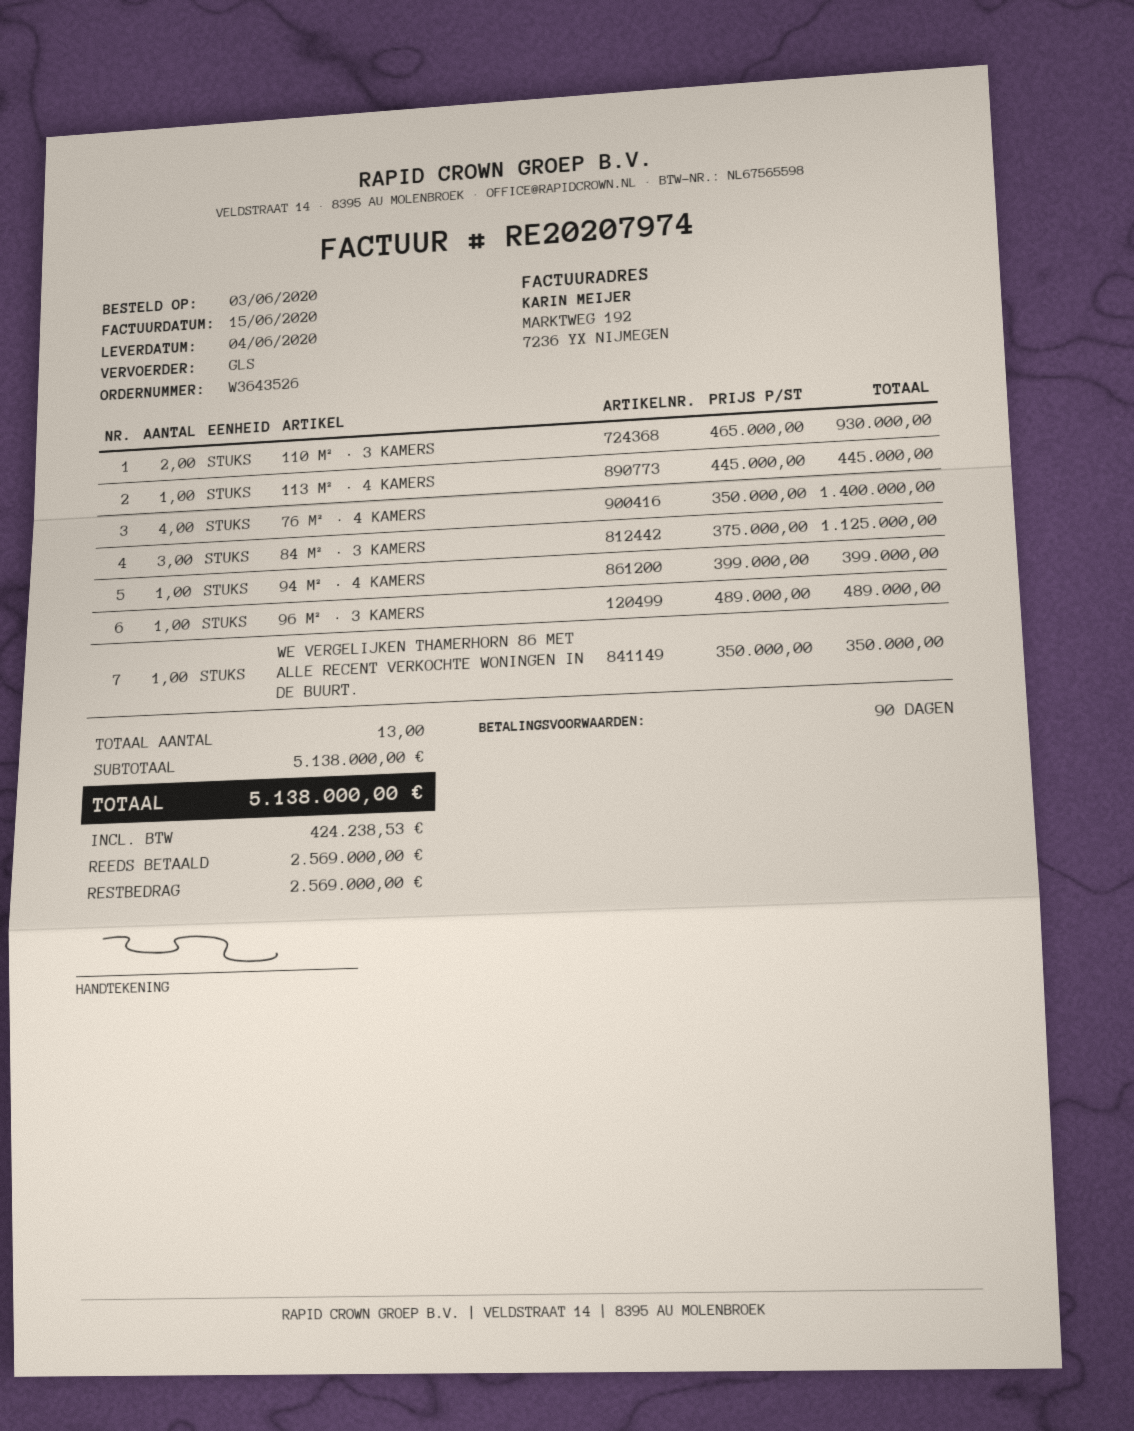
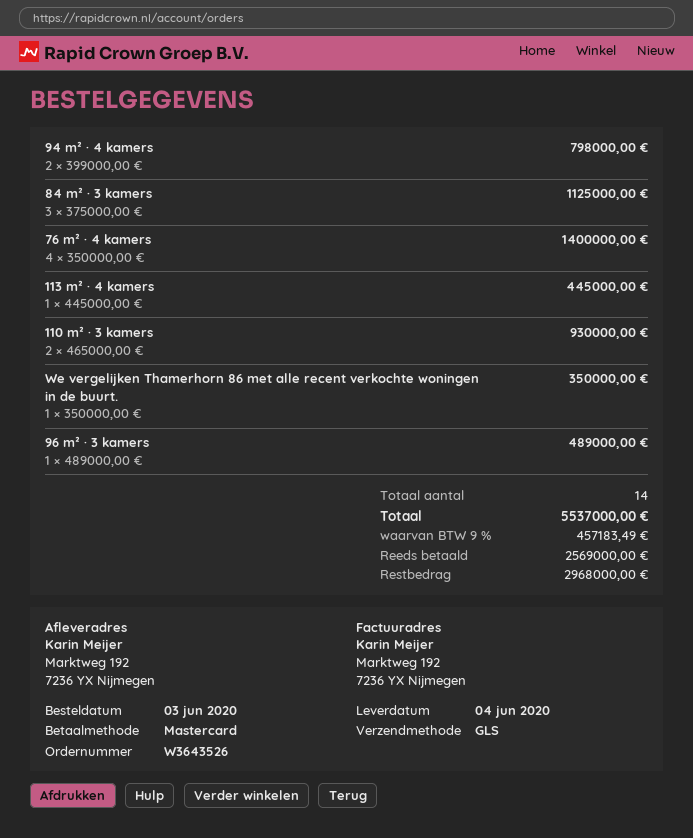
94 M² · 4 KAMERS: 1 x 399000.00 = 399000.00 -> 2 x 399000.00 = 798000.00
total quantity: 13 -> 14
tax: 424238.53 -> 457183.49
total: 5138000.00 -> 5537000.00
balance: 2569000.00 -> 2968000.00

